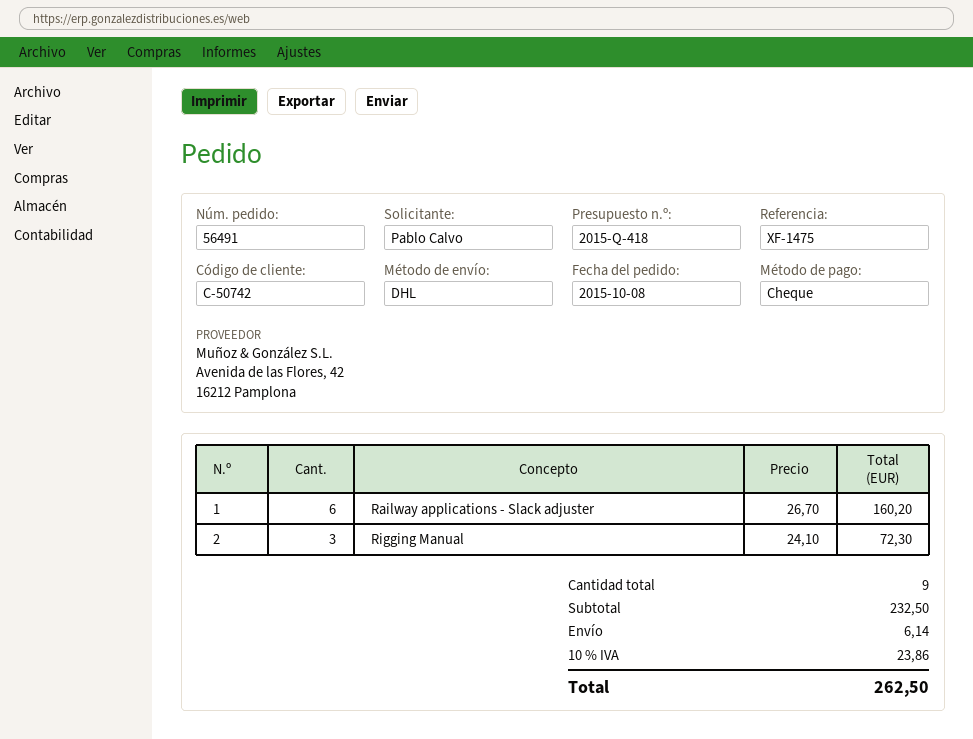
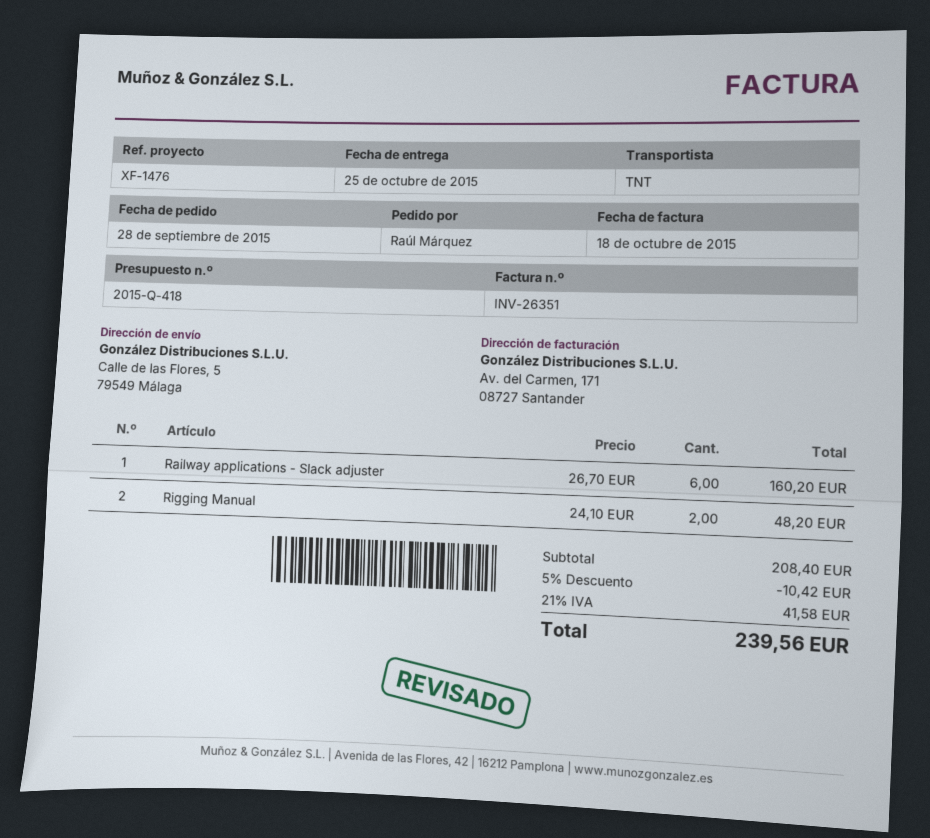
order date: 2015-10-08 -> 2015-09-28
reference: XF-1475 -> XF-1476
ordered by: Pablo Calvo -> Raúl Márquez
shipping method: DHL -> TNT
Rigging Manual: 3 x 24.10 = 72.30 -> 2 x 24.10 = 48.20
subtotal: 232.50 -> 208.40
discount: none -> 5% = 10.42
shipping: 6.14 -> none
tax: 10% = 23.86 -> 21% = 41.58
total: 262.50 -> 239.56

